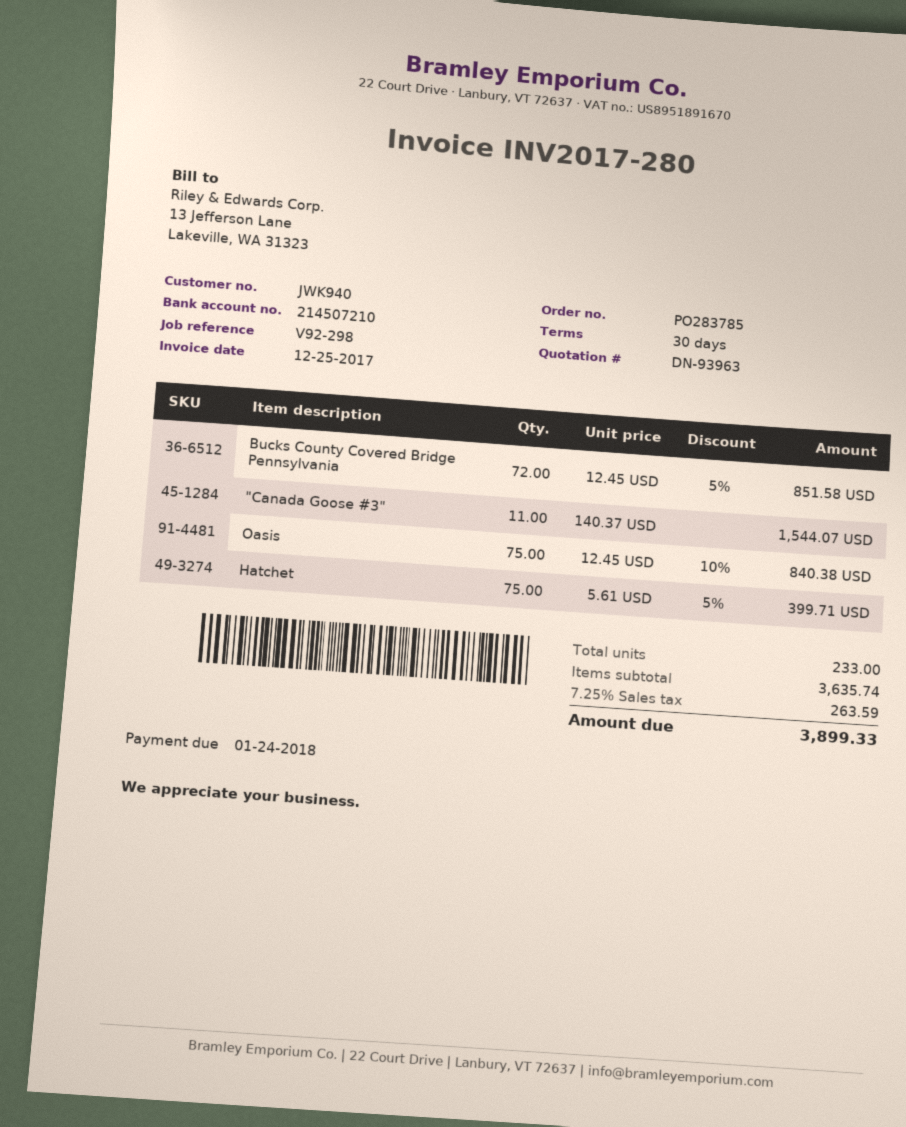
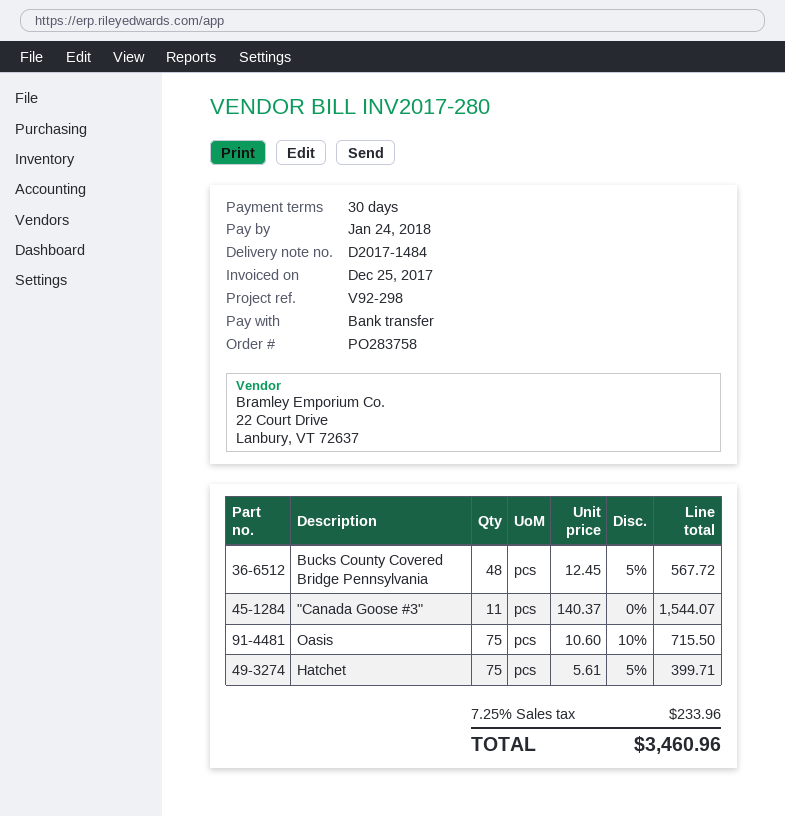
order number: PO283785 -> PO283758
Bucks County Covered Bridge Pennsylvania: 72 x 12.45 - 5% = 851.58 -> 48 x 12.45 - 5% = 567.72
Oasis: 75 x 12.45 - 10% = 840.38 -> 75 x 10.60 - 10% = 715.50
tax: 7.25% = 263.59 -> 7.25% = 233.96
total: 3899.33 -> 3460.96

